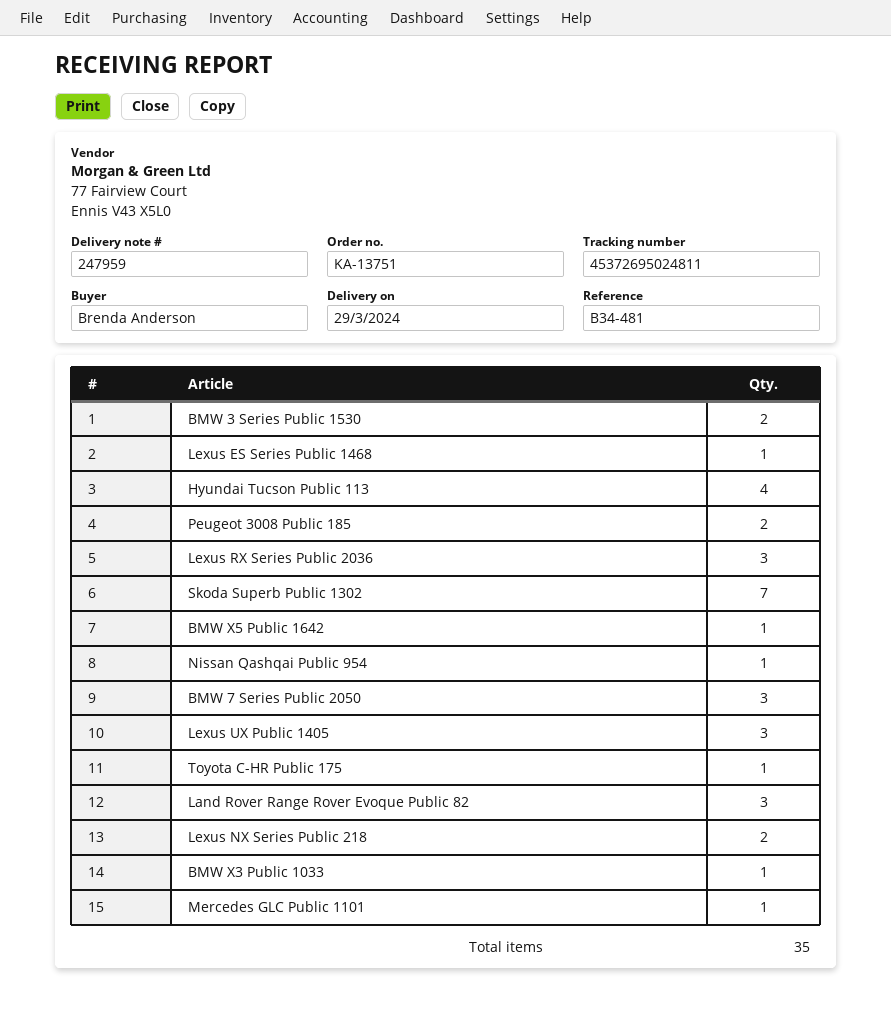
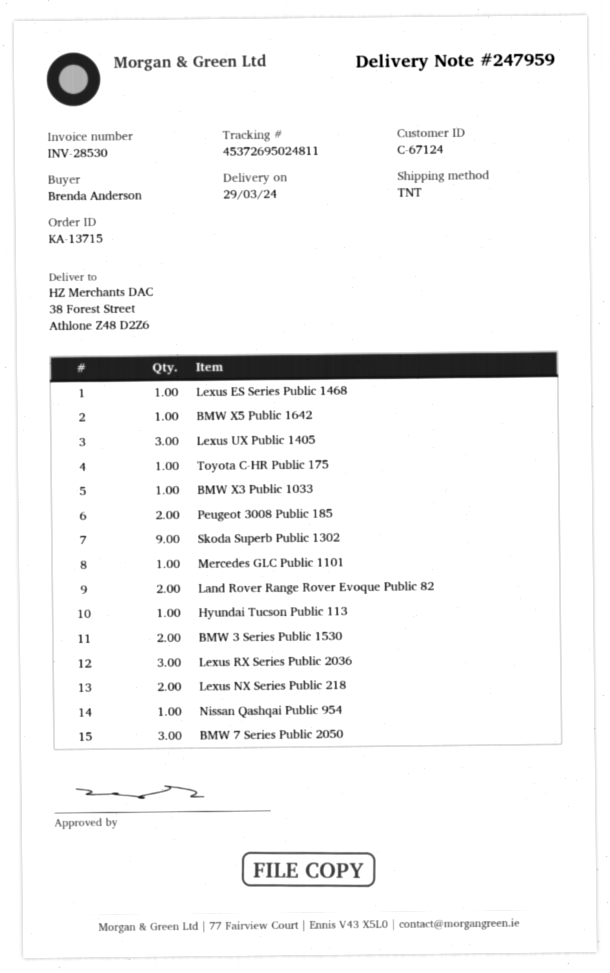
order number: KA-13751 -> KA-13715
Hyundai Tucson Public 113: 4 -> 1
Skoda Superb Public 1302: 7 -> 9
Land Rover Range Rover Evoque Public 82: 3 -> 2

